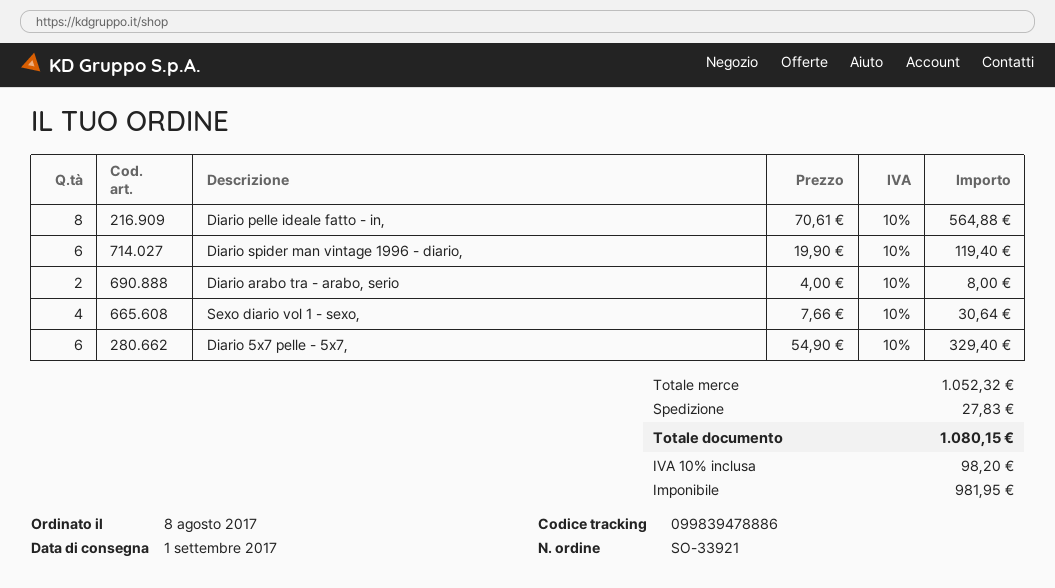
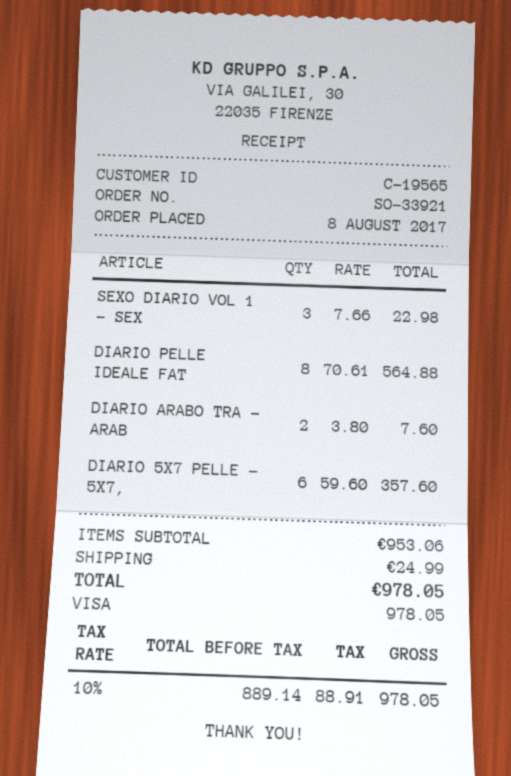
Diario spider man vintage 1996 - diario,: 6 x 19.90 = 119.40 -> none
Diario arabo tra - arabo, serio: 2 x 4.00 = 8.00 -> 2 x 3.80 = 7.60
Sexo diario vol 1 - sexo,: 4 x 7.66 = 30.64 -> 3 x 7.66 = 22.98
Diario 5x7 pelle - 5x7,: 6 x 54.90 = 329.40 -> 6 x 59.60 = 357.60
subtotal: 1052.32 -> 953.06
shipping: 27.83 -> 24.99
net: 981.95 -> 889.14
tax: 10% = 98.20 -> 10% = 88.91
total: 1080.15 -> 978.05

